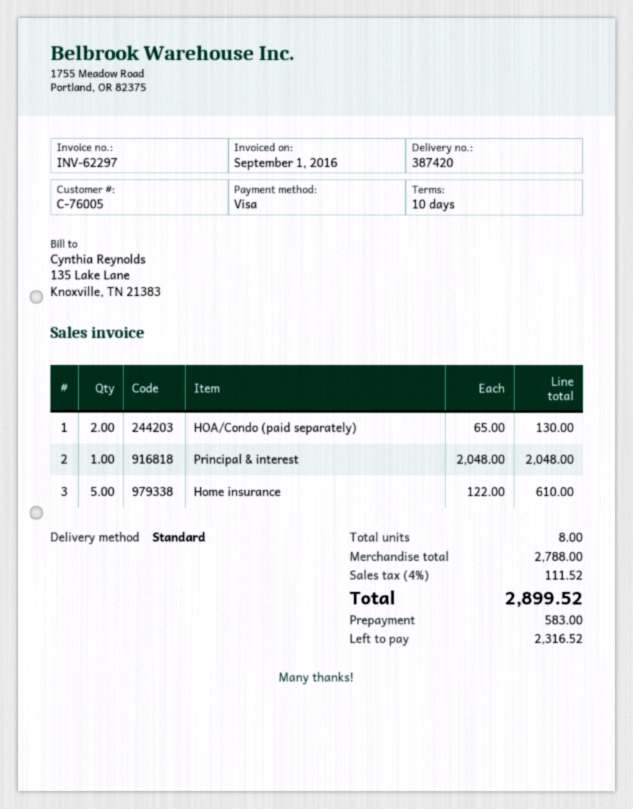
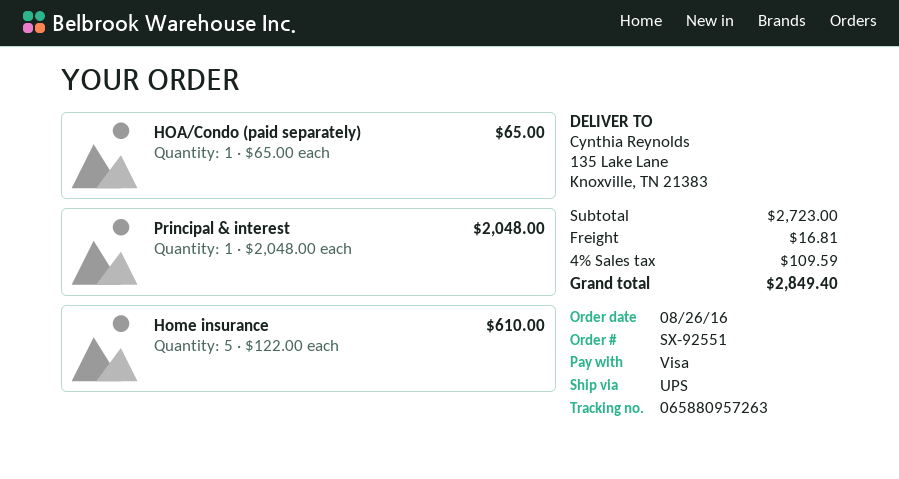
shipping method: standard -> UPS
HOA/Condo (paid separately): 2 x 65.00 = 130.00 -> 1 x 65.00 = 65.00
subtotal: 2788.00 -> 2723.00
shipping: none -> 16.81
tax: 4% = 111.52 -> 4% = 109.59
total: 2899.52 -> 2849.40

